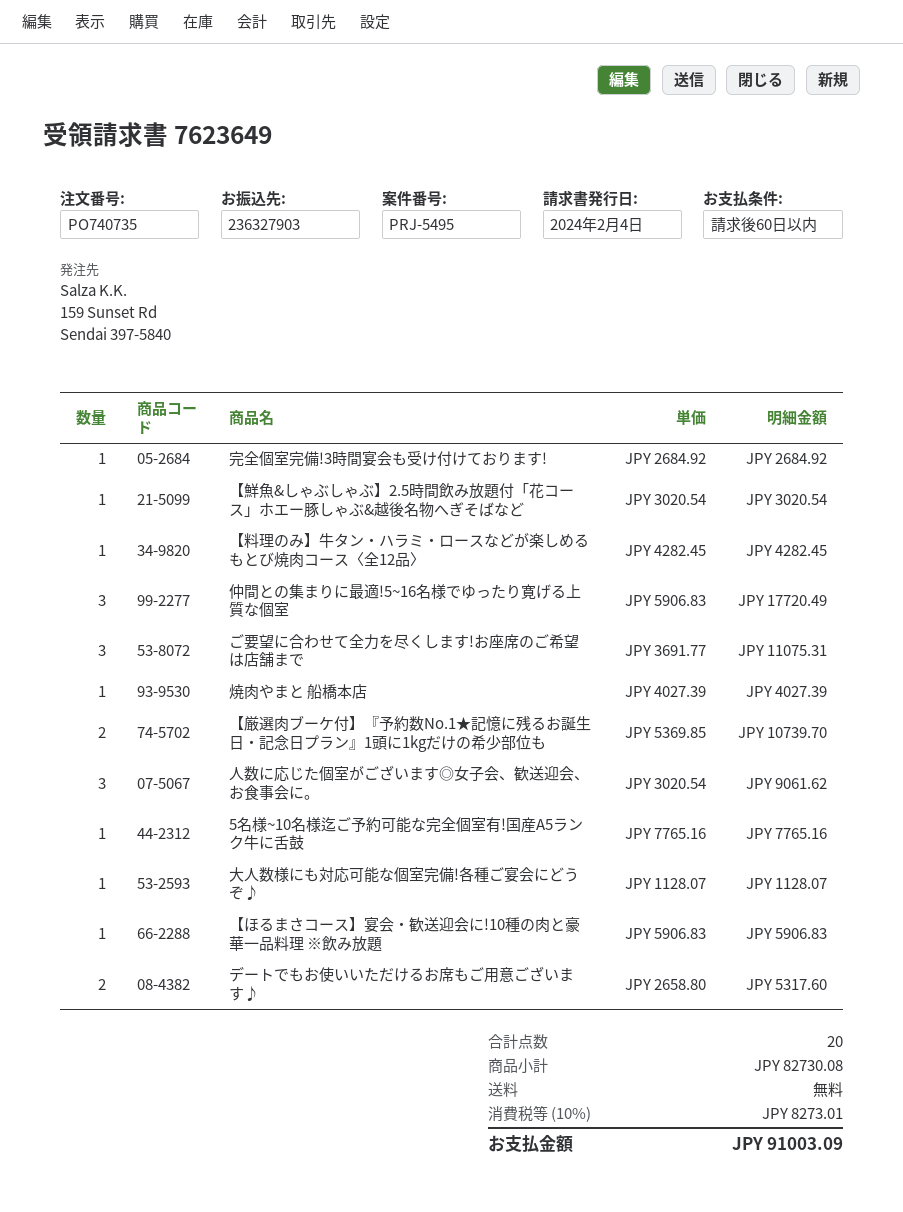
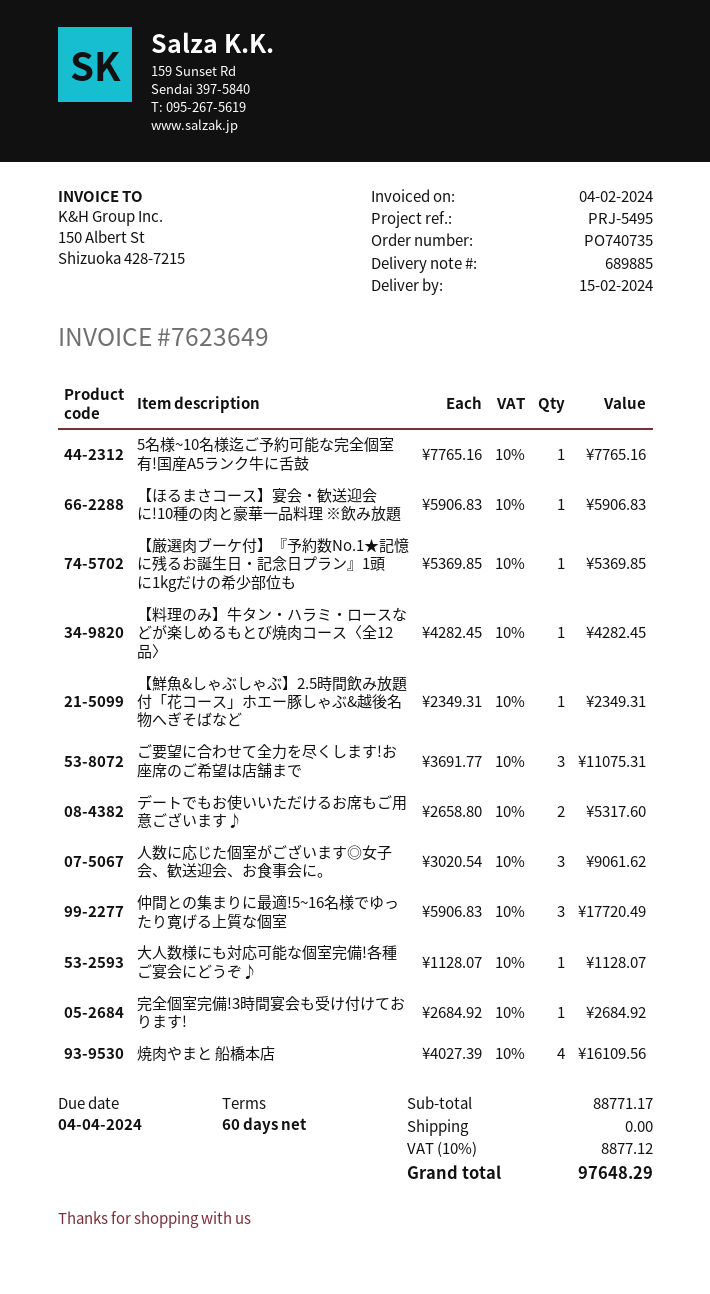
【鮮魚&しゃぶしゃぶ】2.5時間飲み放題付「花コース」ホエー豚しゃぶ&越後名物へぎそばなど: 1 x 3020.54 = 3020.54 -> 1 x 2349.31 = 2349.31
焼肉やまと 船橋本店: 1 x 4027.39 = 4027.39 -> 4 x 4027.39 = 16109.56
【厳選肉ブーケ付】『予約数No.1★記憶に残るお誕生日・記念日プラン』1頭に1kgだけの希少部位も: 2 x 5369.85 = 10739.70 -> 1 x 5369.85 = 5369.85
subtotal: 82730.08 -> 88771.17
tax: 10% = 8273.01 -> 10% = 8877.12
total: 91003.09 -> 97648.29

